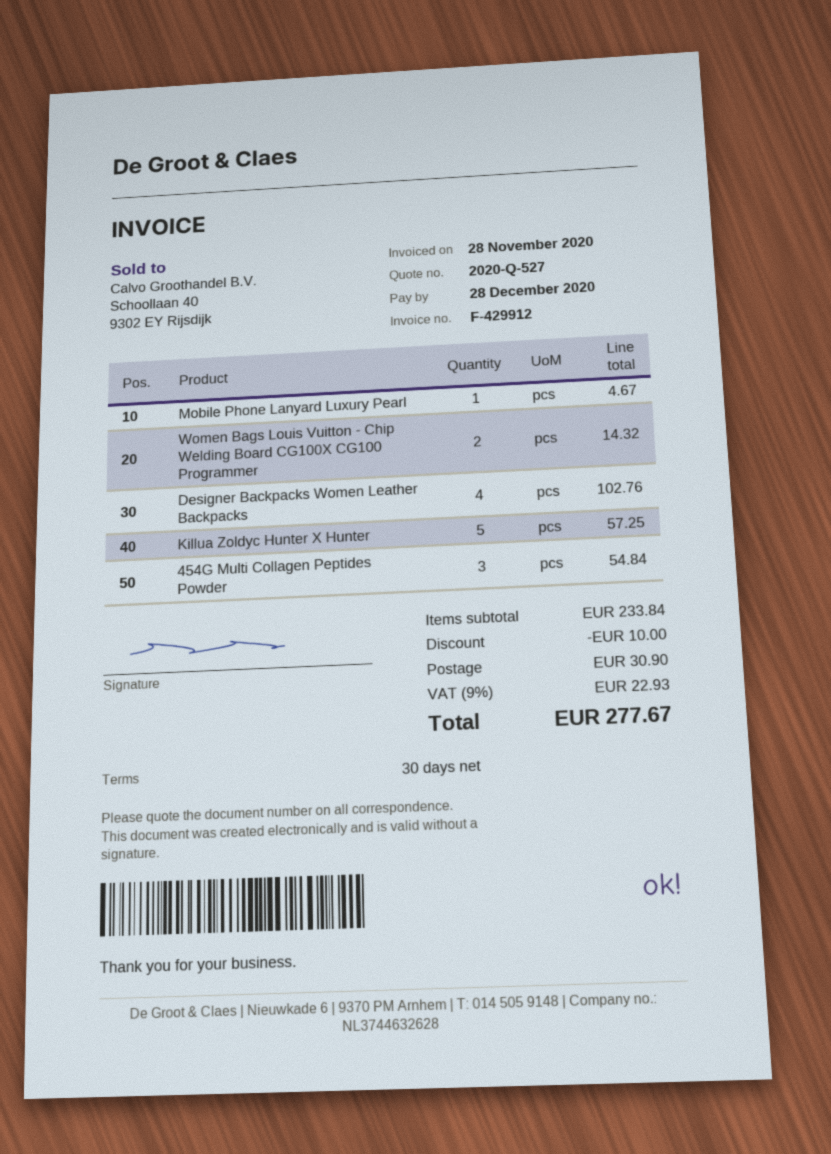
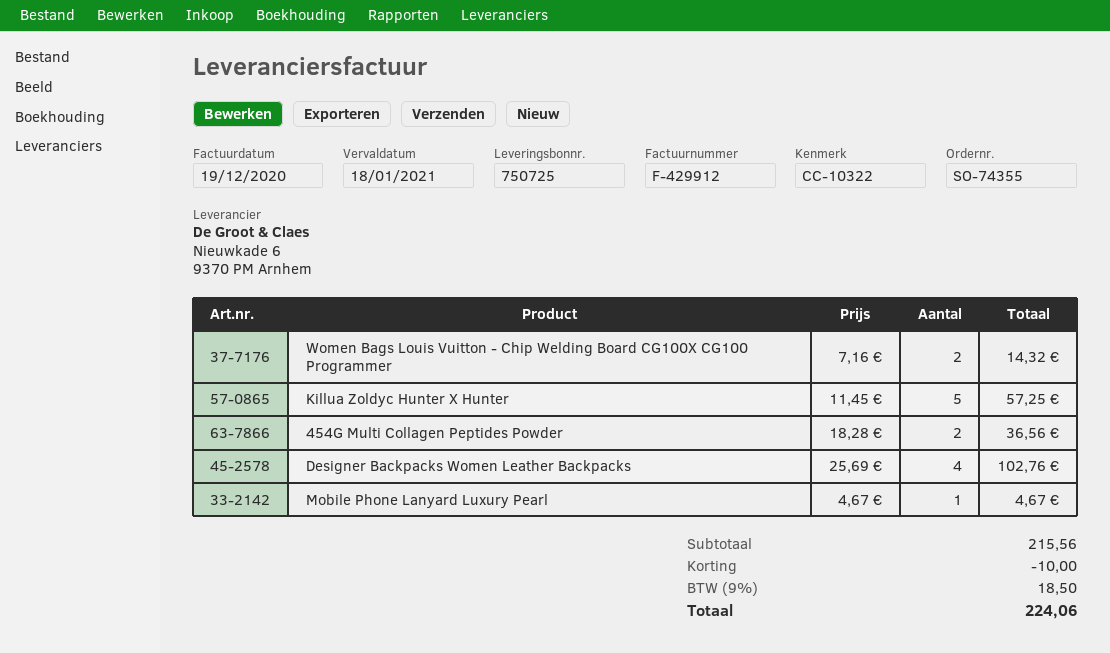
invoice date: 2020-11-28 -> 2020-12-19
due date: 2020-12-28 -> 2021-01-18
454G Multi Collagen Peptides Powder: 3 for 54.84 -> 2 for 36.56
subtotal: 233.84 -> 215.56
shipping: 30.90 -> none
tax: 9% = 22.93 -> 9% = 18.50
total: 277.67 -> 224.06

